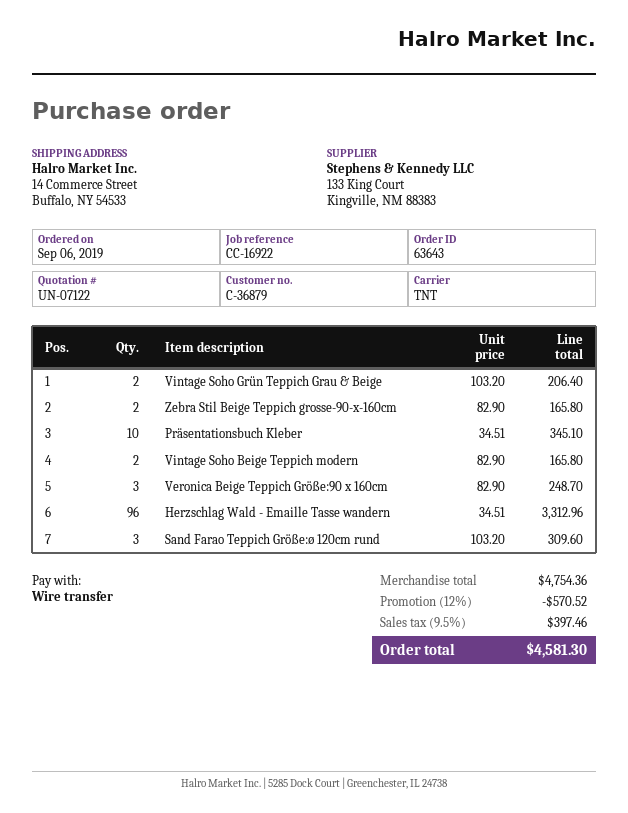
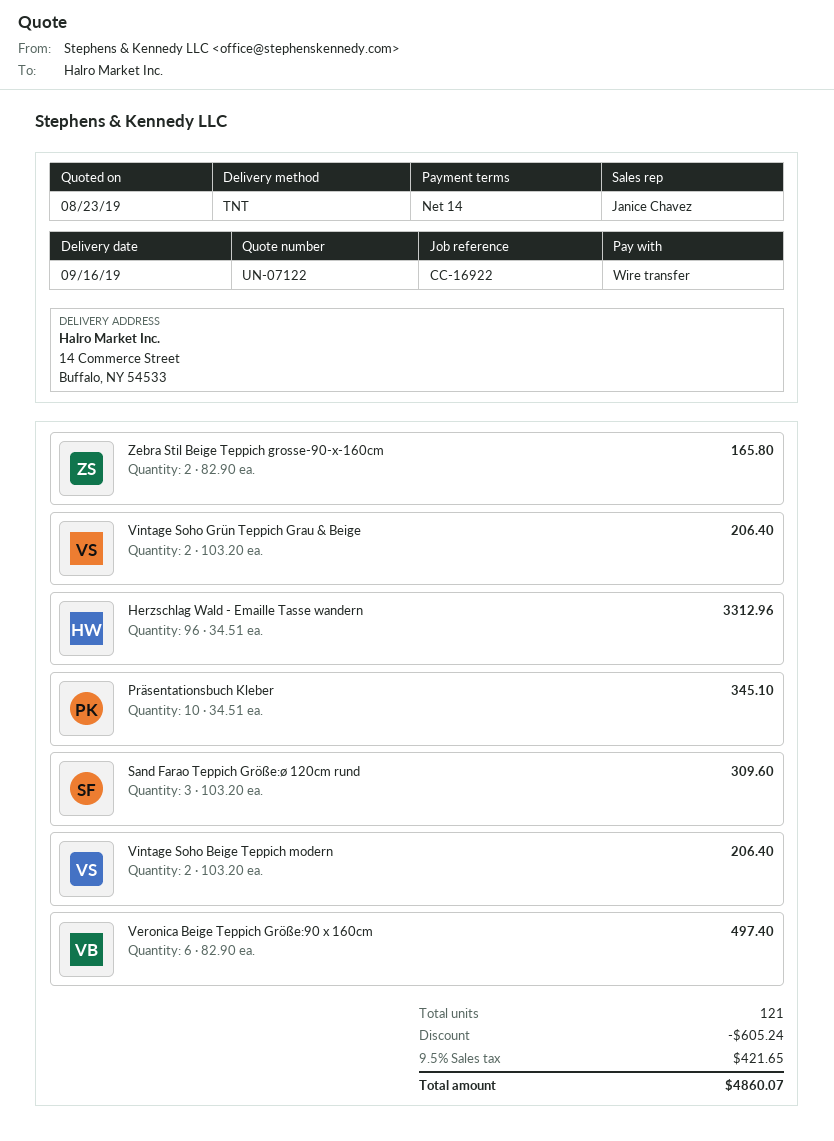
Vintage Soho Beige Teppich modern: 2 x 82.90 = 165.80 -> 2 x 103.20 = 206.40
Veronica Beige Teppich Größe:90 x 160cm: 3 x 82.90 = 248.70 -> 6 x 82.90 = 497.40
discount: 570.52 -> 605.24
tax: 9.5% = 397.46 -> 9.5% = 421.65
total: 4581.30 -> 4860.07

